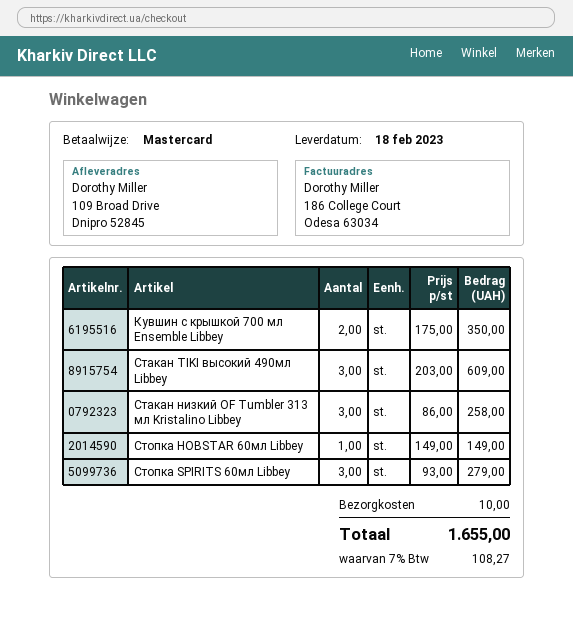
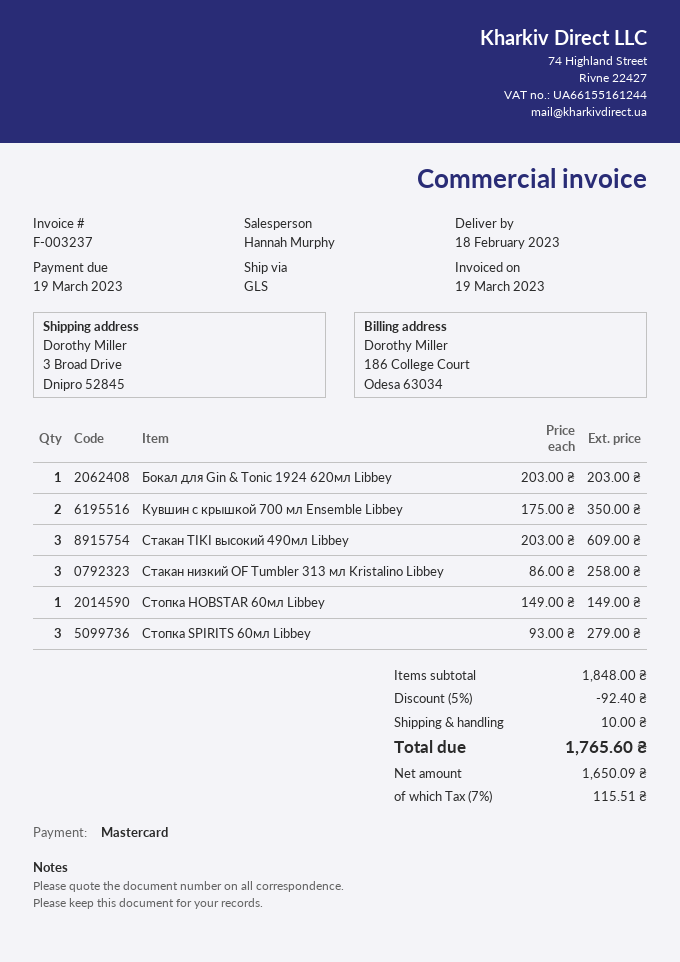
ship to: 109 Broad Drive, Dnipro 52845 -> 3 Broad Drive, Dnipro 52845
Бокал для Gin & Tonic 1924 620мл Libbey: none -> 1 x 203.00 = 203.00
discount: none -> 5% = 92.40
tax: 7% = 108.27 -> 7% = 115.51
total: 1655.00 -> 1765.60

